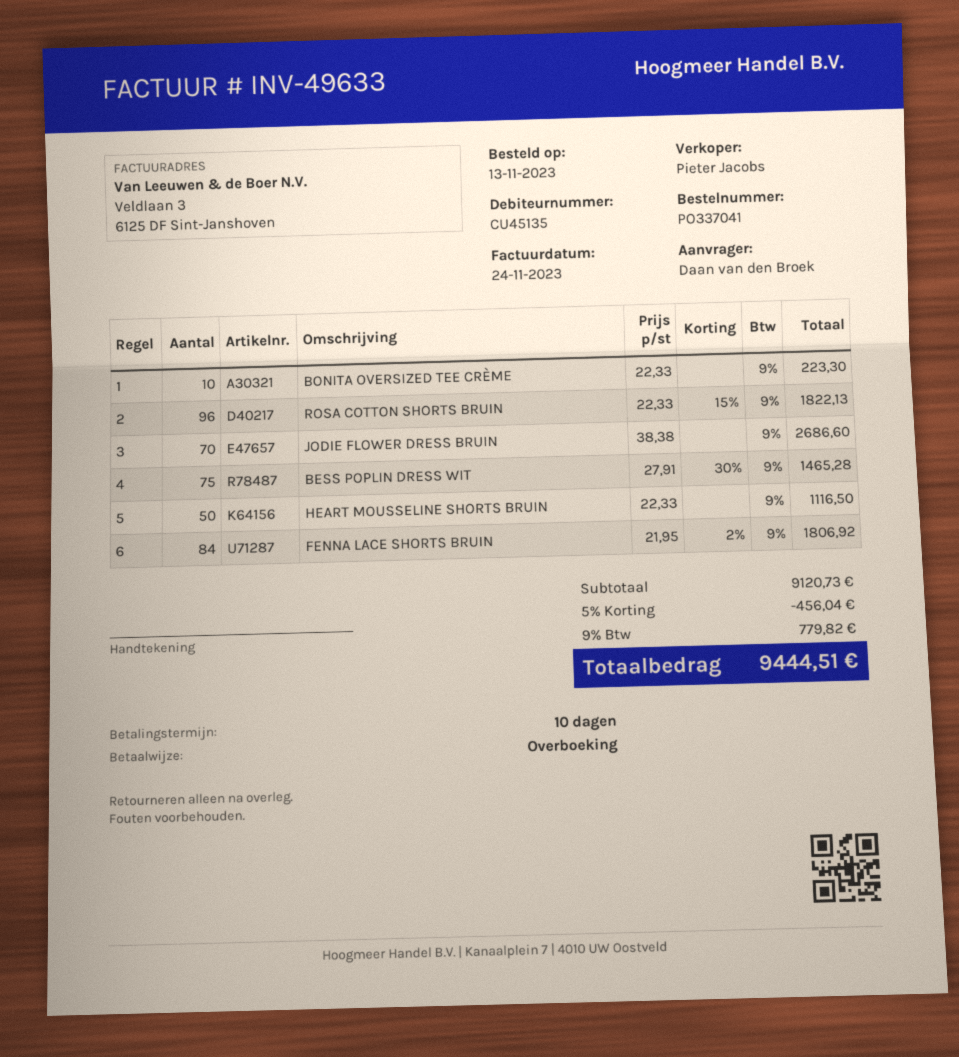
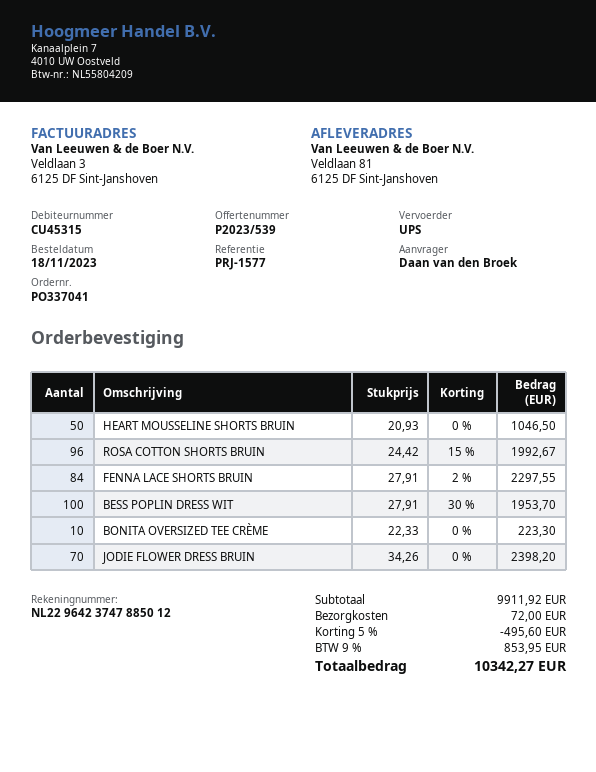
order date: 2023-11-13 -> 2023-11-18
customer number: CU45135 -> CU45315
ROSA COTTON SHORTS BRUIN: 96 x 22.33 - 15% = 1822.13 -> 96 x 24.42 - 15% = 1992.67
JODIE FLOWER DRESS BRUIN: 70 x 38.38 = 2686.60 -> 70 x 34.26 = 2398.20
BESS POPLIN DRESS WIT: 75 x 27.91 - 30% = 1465.28 -> 100 x 27.91 - 30% = 1953.70
HEART MOUSSELINE SHORTS BRUIN: 50 x 22.33 = 1116.50 -> 50 x 20.93 = 1046.50
FENNA LACE SHORTS BRUIN: 84 x 21.95 - 2% = 1806.92 -> 84 x 27.91 - 2% = 2297.55
subtotal: 9120.73 -> 9911.92
discount: 5% = 456.04 -> 5% = 495.60
shipping: none -> 72.00
tax: 9% = 779.82 -> 9% = 853.95
total: 9444.51 -> 10342.27

